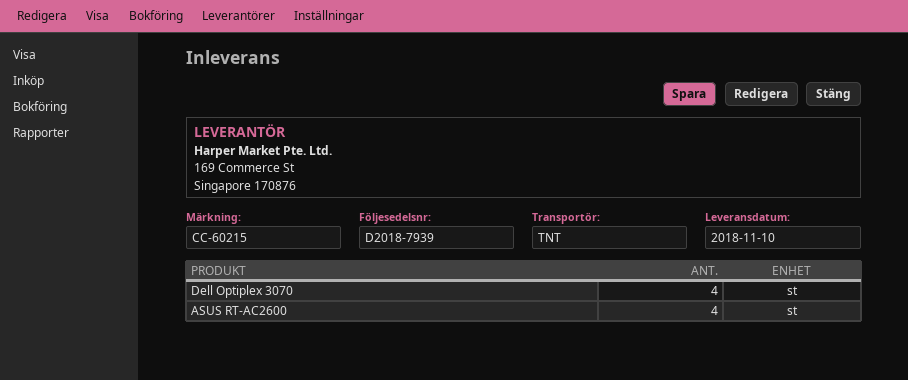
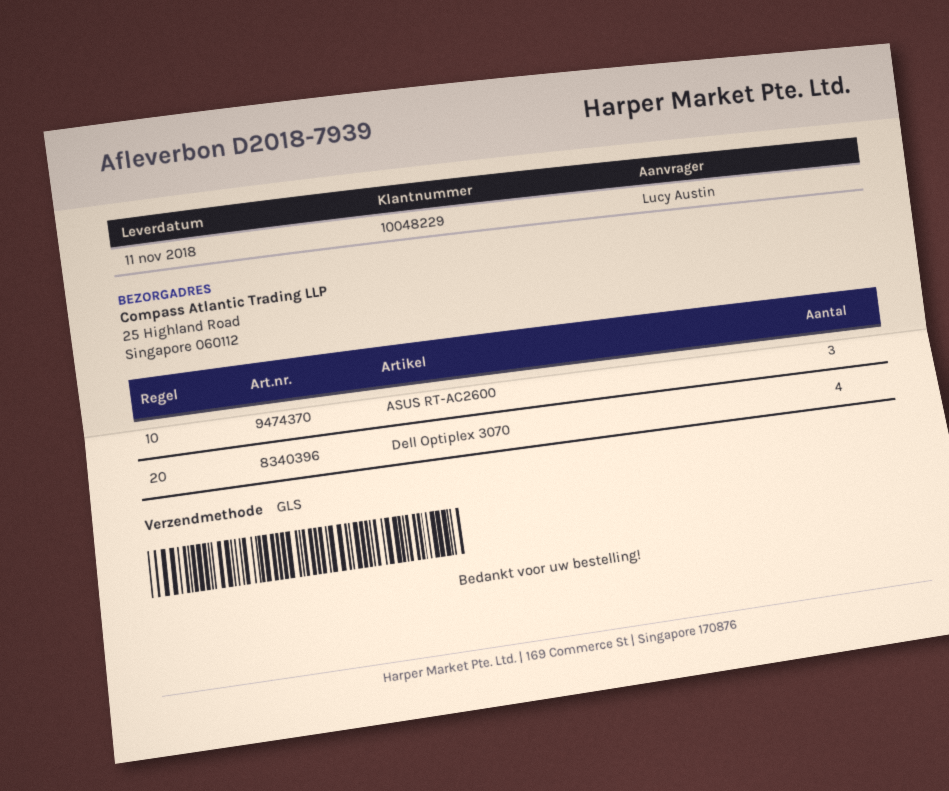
delivery date: 2018-11-10 -> 2018-11-11
shipping method: TNT -> GLS
ASUS RT-AC2600: 4 -> 3

